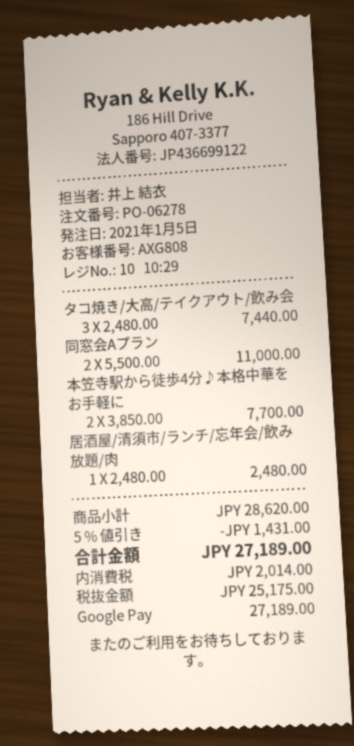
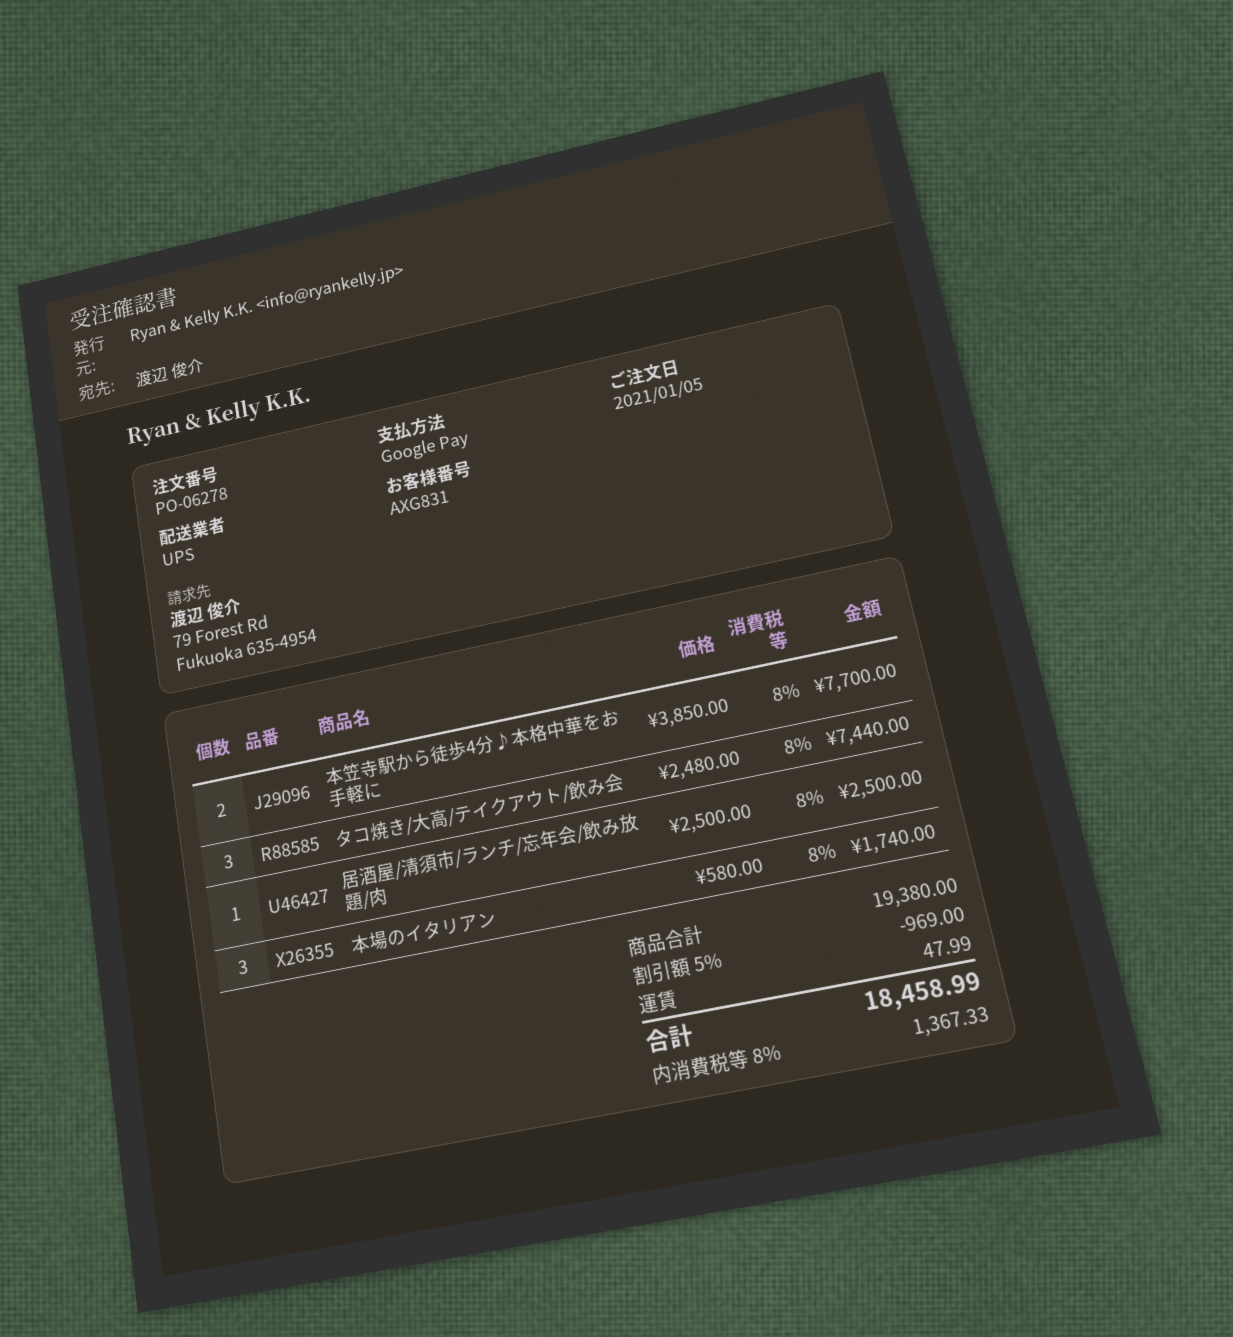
customer number: AXG808 -> AXG831
同窓会Aプラン: 2 x 5500.00 = 11000.00 -> none
居酒屋/清須市/ランチ/忘年会/飲み放題/肉: 1 x 2480.00 = 2480.00 -> 1 x 2500.00 = 2500.00
本場のイタリアン: none -> 3 x 580.00 = 1740.00
subtotal: 28620.00 -> 19380.00
discount: 5% = 1431.00 -> 5% = 969.00
shipping: none -> 47.99
tax: 2014.00 -> 1367.33
total: 27189.00 -> 18458.99

